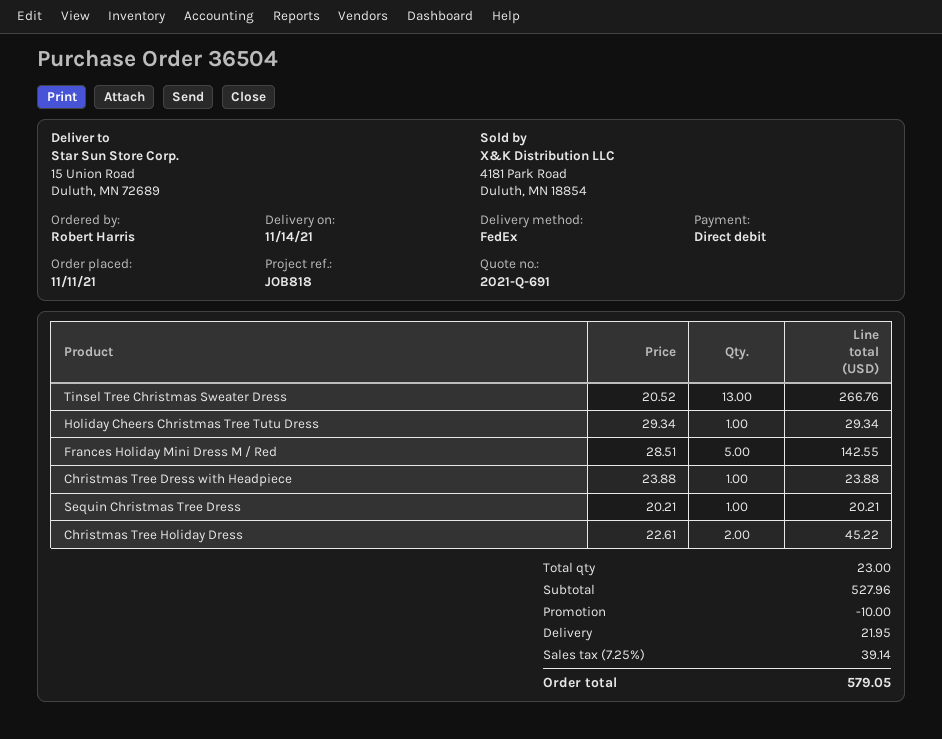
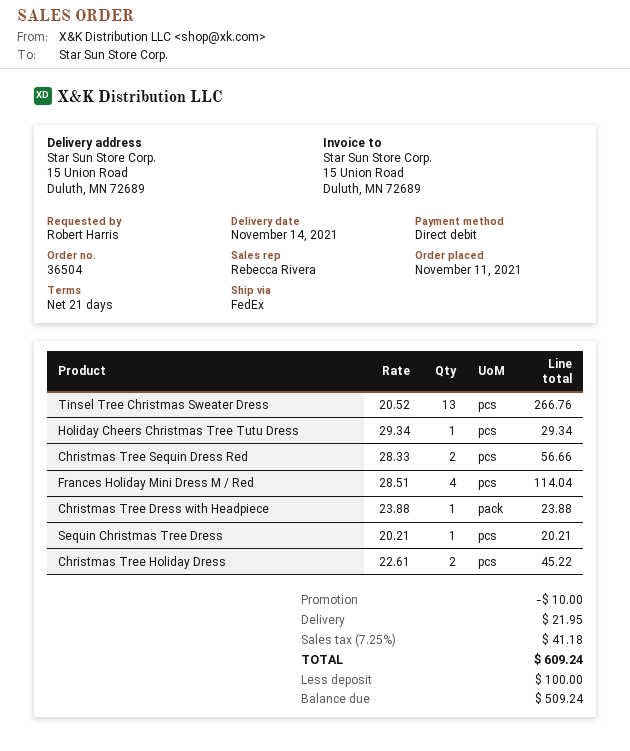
Frances Holiday Mini Dress M / Red: 5 x 28.51 = 142.55 -> 4 x 28.51 = 114.04
Christmas Tree Sequin Dress Red: none -> 2 x 28.33 = 56.66
tax: 7.25% = 39.14 -> 7.25% = 41.18
total: 579.05 -> 609.24

